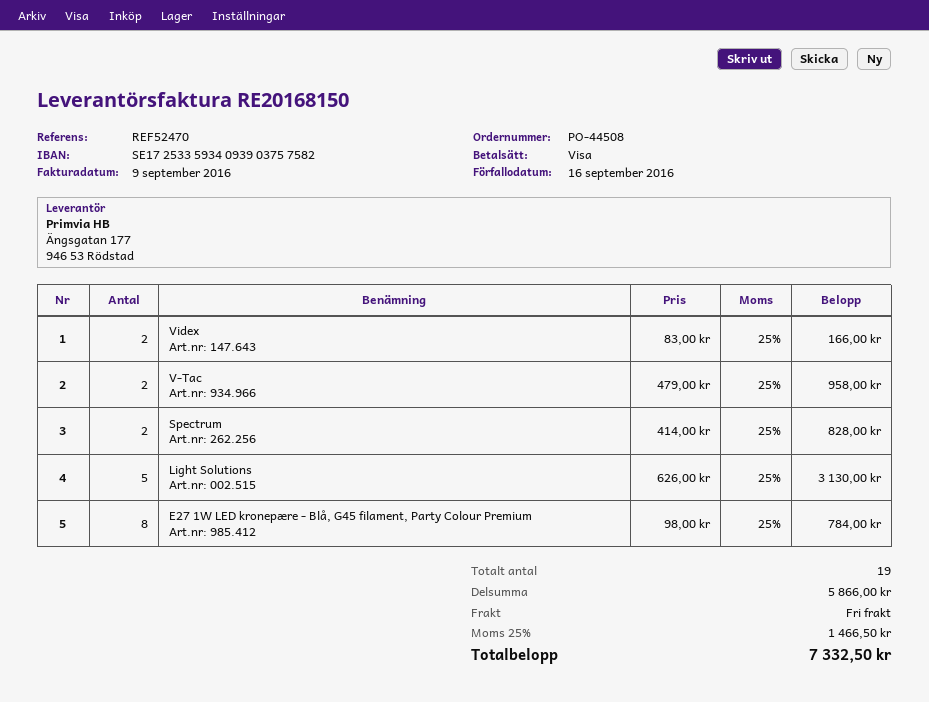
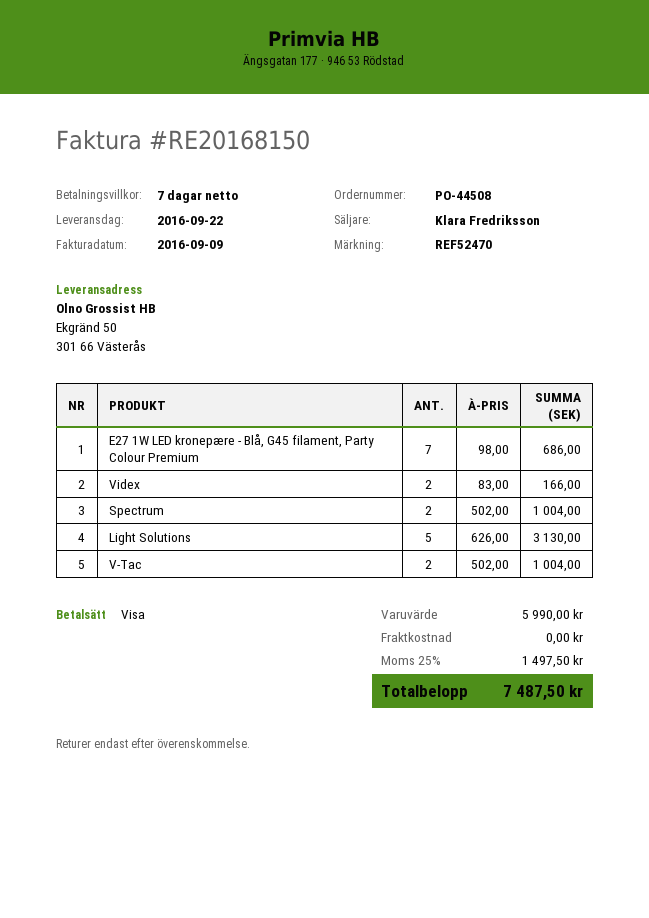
V-Tac: 2 x 479.00 = 958.00 -> 2 x 502.00 = 1004.00
Spectrum: 2 x 414.00 = 828.00 -> 2 x 502.00 = 1004.00
E27 1W LED kronepære - Blå, G45 filament, Party Colour Premium: 8 x 98.00 = 784.00 -> 7 x 98.00 = 686.00
subtotal: 5866.00 -> 5990.00
tax: 25% = 1466.50 -> 25% = 1497.50
total: 7332.50 -> 7487.50

